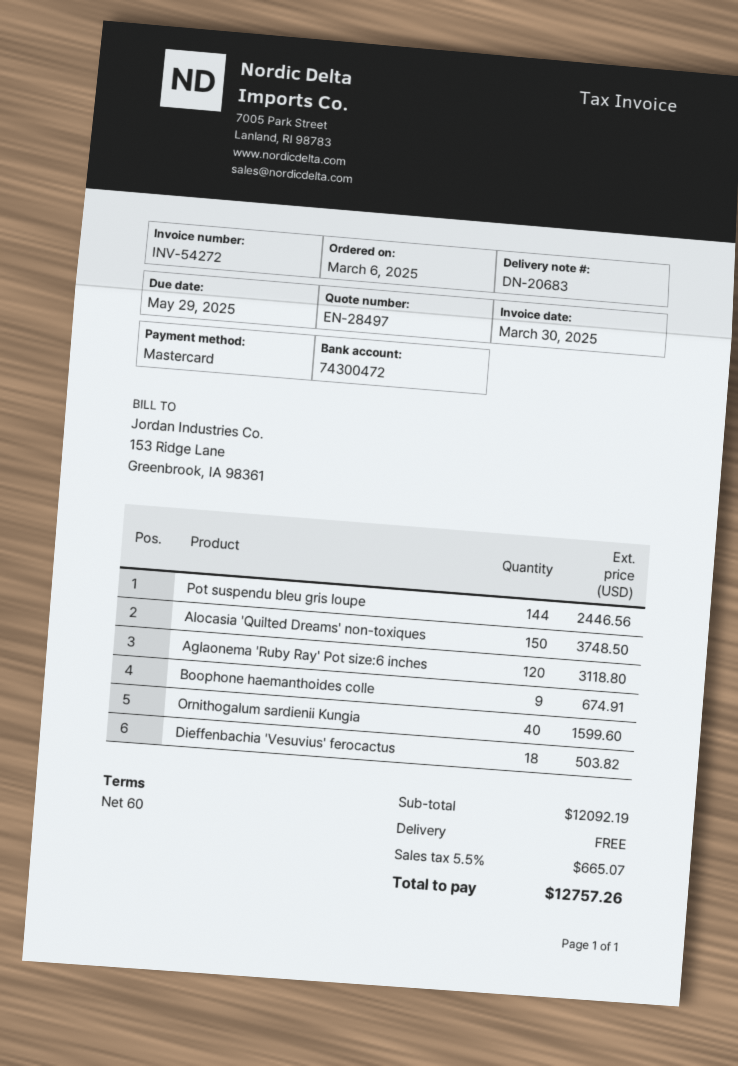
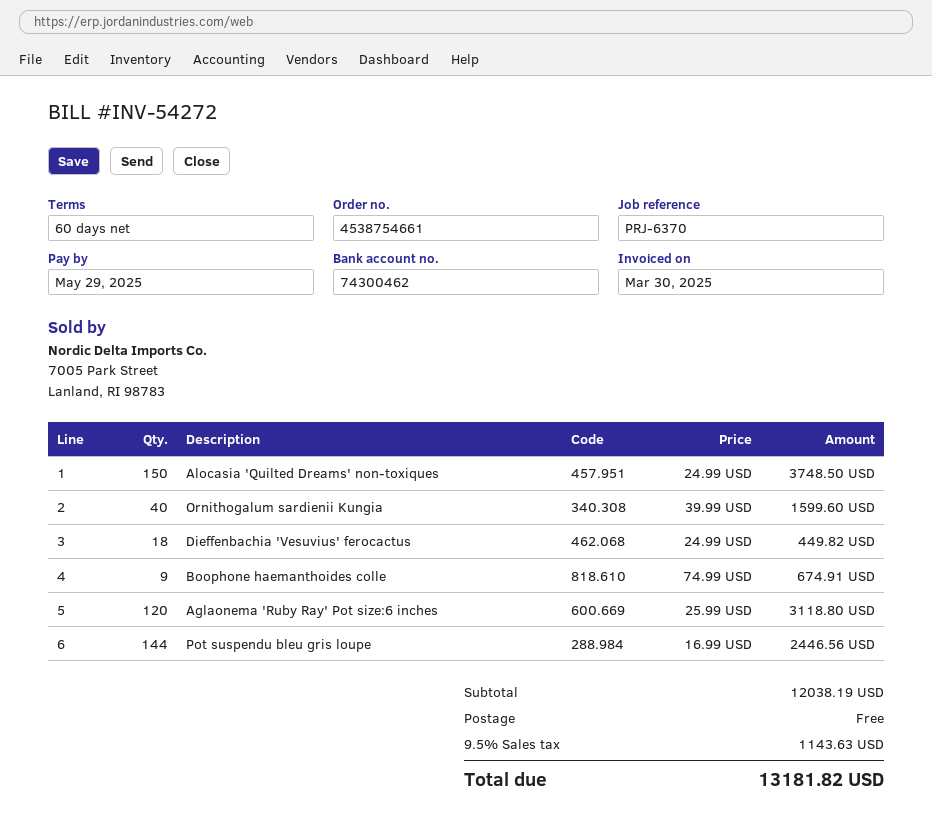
bank account: 74300472 -> 74300462
Dieffenbachia 'Vesuvius' ferocactus: 18 for 503.82 -> 18 for 449.82
subtotal: 12092.19 -> 12038.19
tax: 5.5% = 665.07 -> 9.5% = 1143.63
total: 12757.26 -> 13181.82

